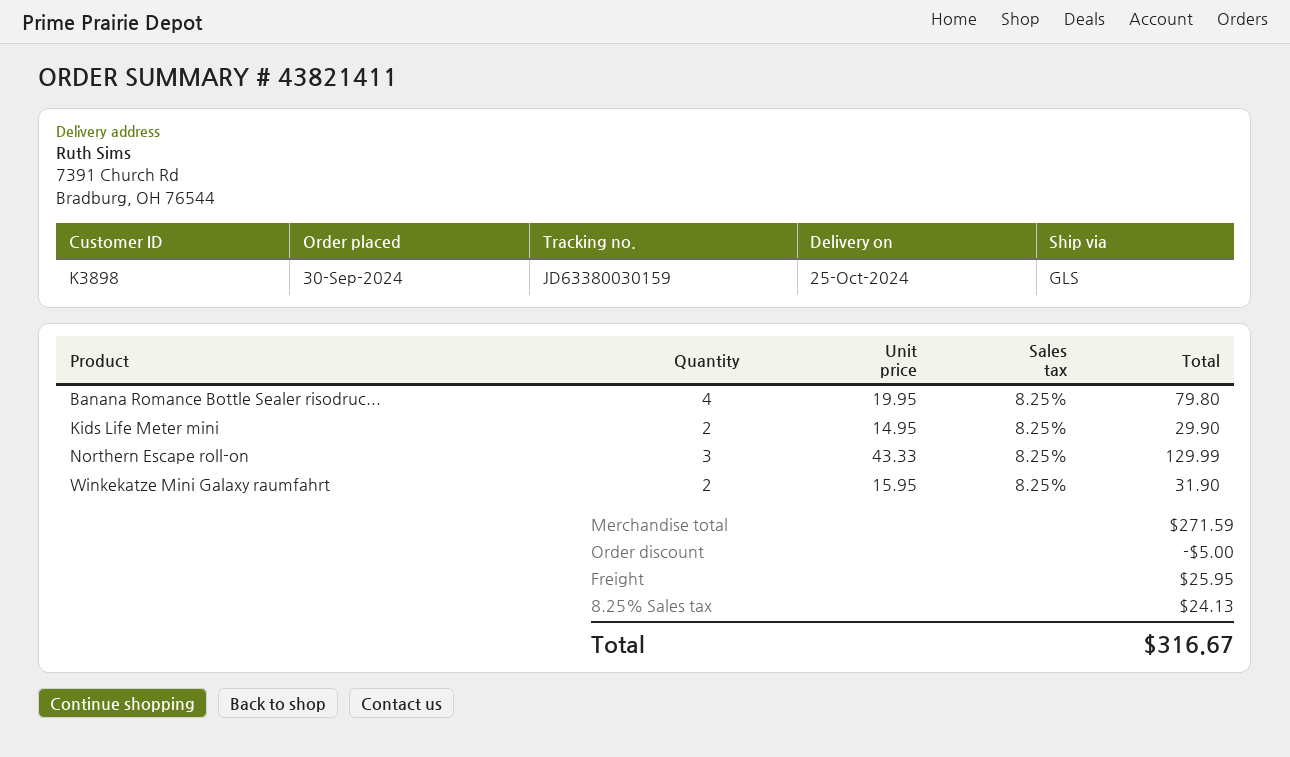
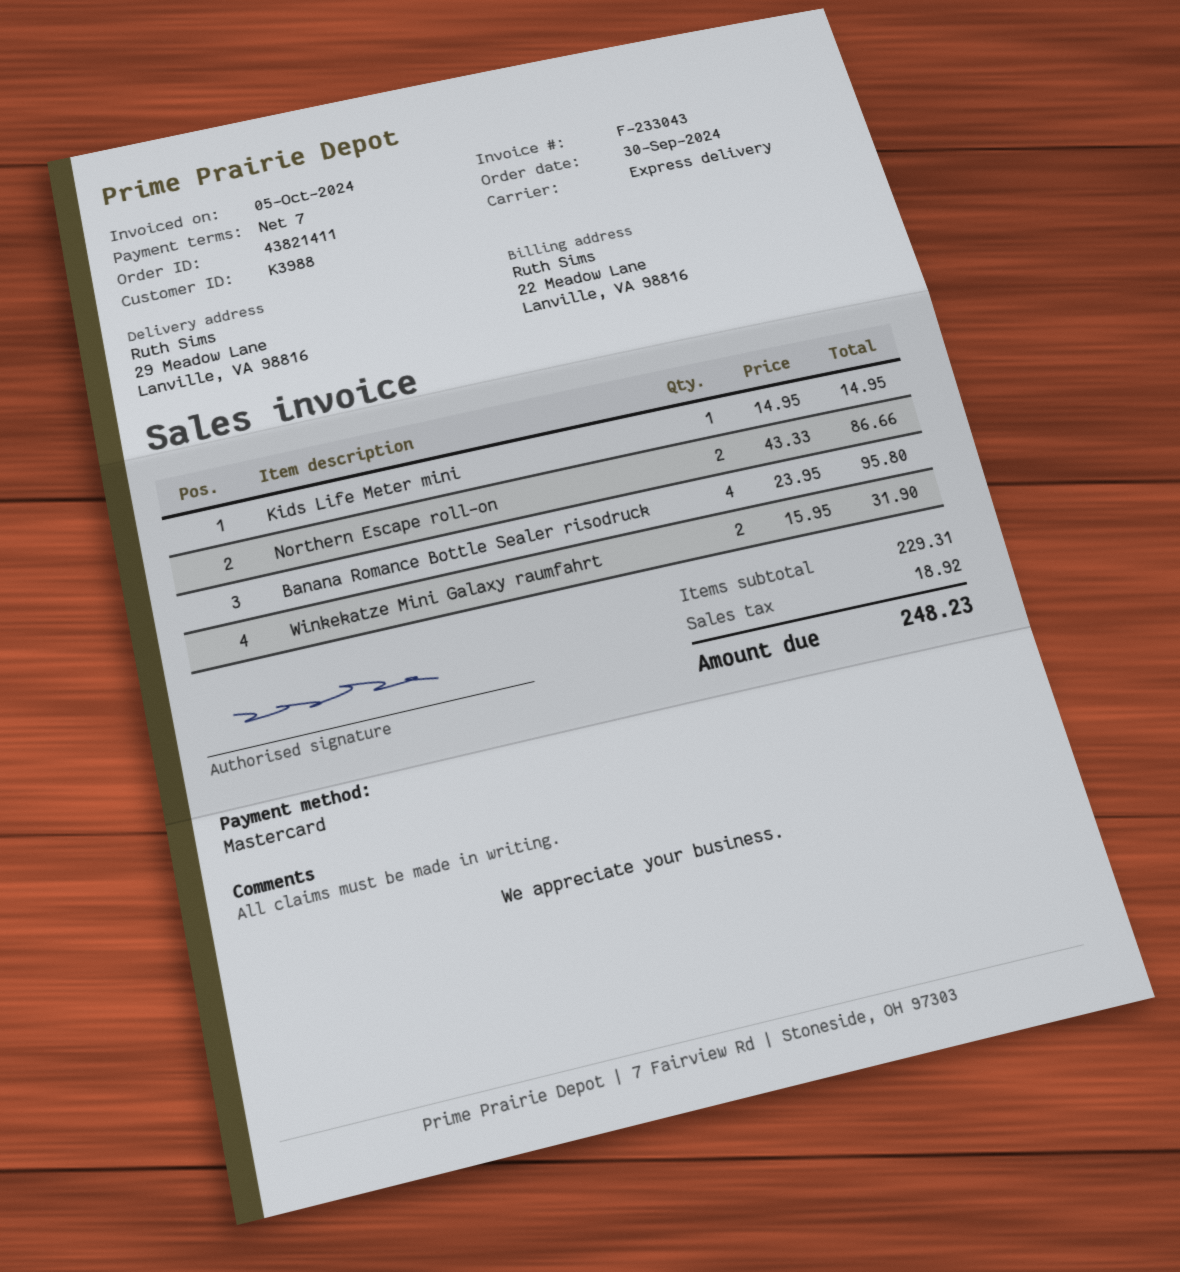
customer number: K3898 -> K3988
shipping method: GLS -> express
ship to: 7391 Church Rd, Bradburg, OH 76544 -> 29 Meadow Lane, Lanville, VA 98816
Banana Romance Bottle Sealer risodruc...: 4 x 19.95 = 79.80 -> 4 x 23.95 = 95.80
Kids Life Meter mini: 2 x 14.95 = 29.90 -> 1 x 14.95 = 14.95
Northern Escape roll-on: 3 x 43.33 = 129.99 -> 2 x 43.33 = 86.66
subtotal: 271.59 -> 229.31
discount: 5.00 -> none
shipping: 25.95 -> none
tax: 24.13 -> 18.92
total: 316.67 -> 248.23

